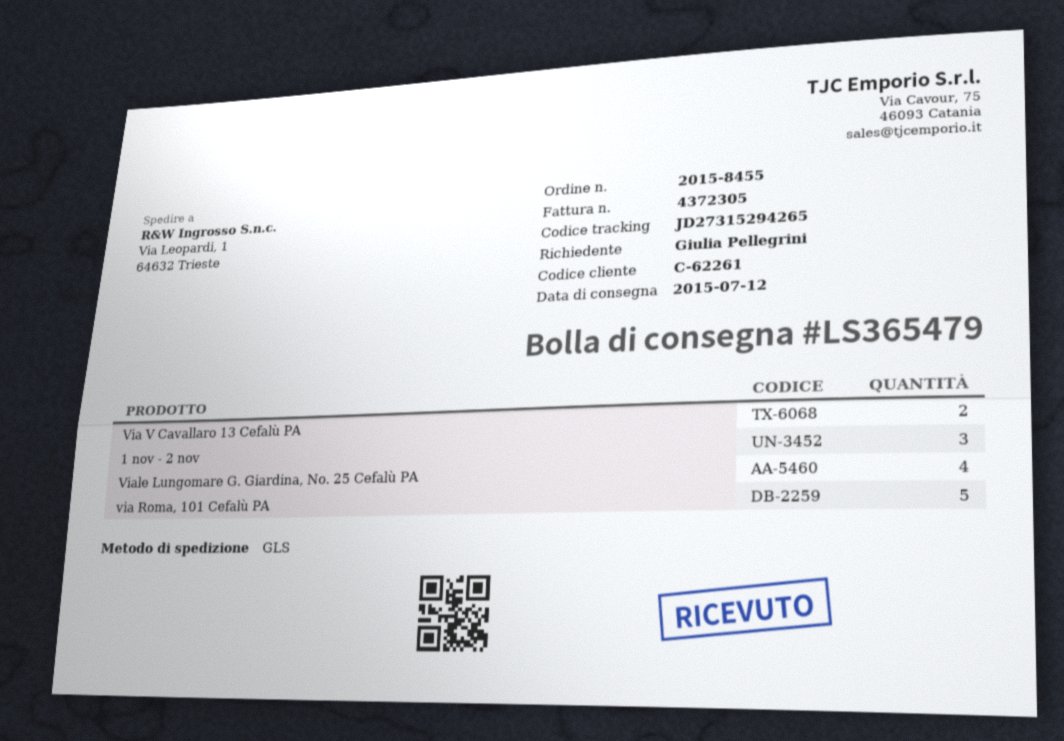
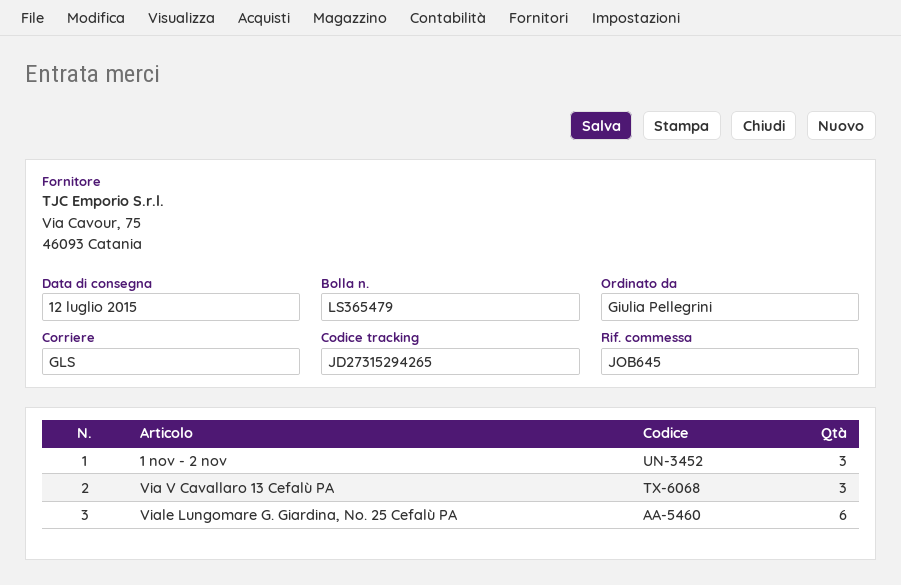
Via V Cavallaro 13 Cefalù PA: 2 -> 3
Viale Lungomare G. Giardina, No. 25 Cefalù PA: 4 -> 6
via Roma, 101 Cefalù PA: 5 -> none

